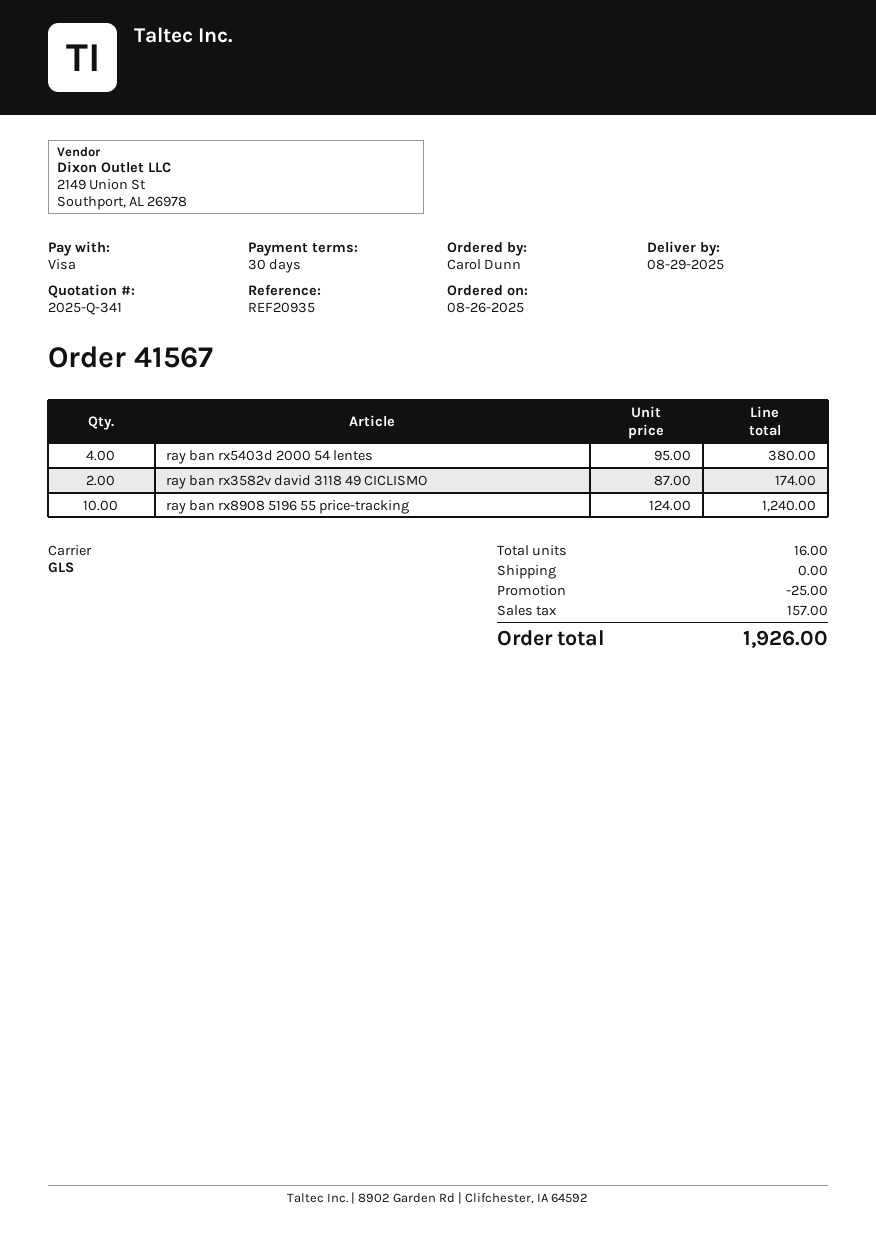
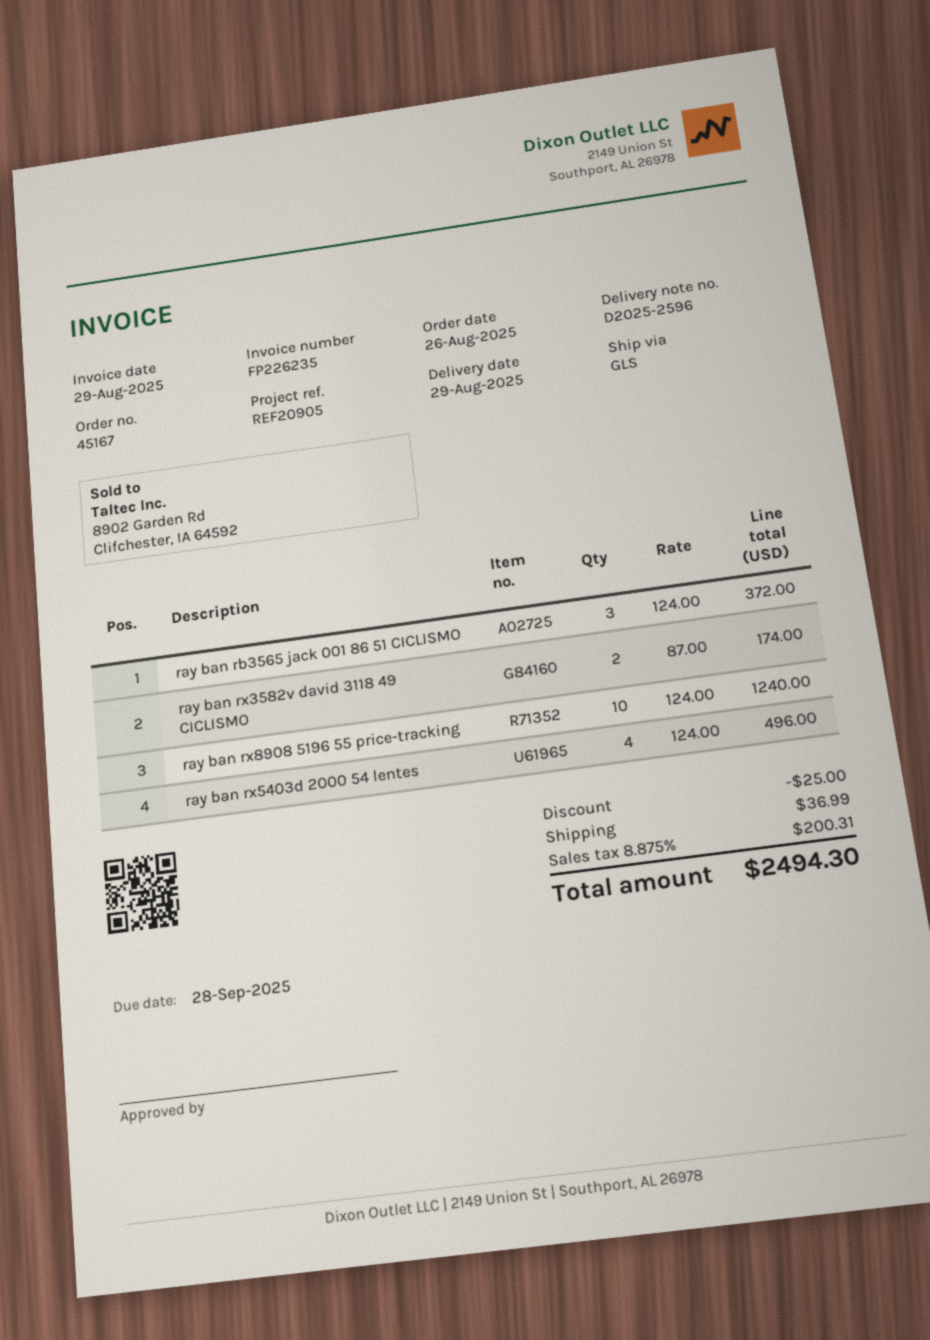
order number: 41567 -> 45167
reference: REF20935 -> REF20905
ray ban rx5403d 2000 54 lentes: 4 x 95.00 = 380.00 -> 4 x 124.00 = 496.00
ray ban rb3565 jack 001 86 51 CICLISMO: none -> 3 x 124.00 = 372.00
shipping: 0.00 -> 36.99
tax: 157.00 -> 200.31
total: 1926.00 -> 2494.30

